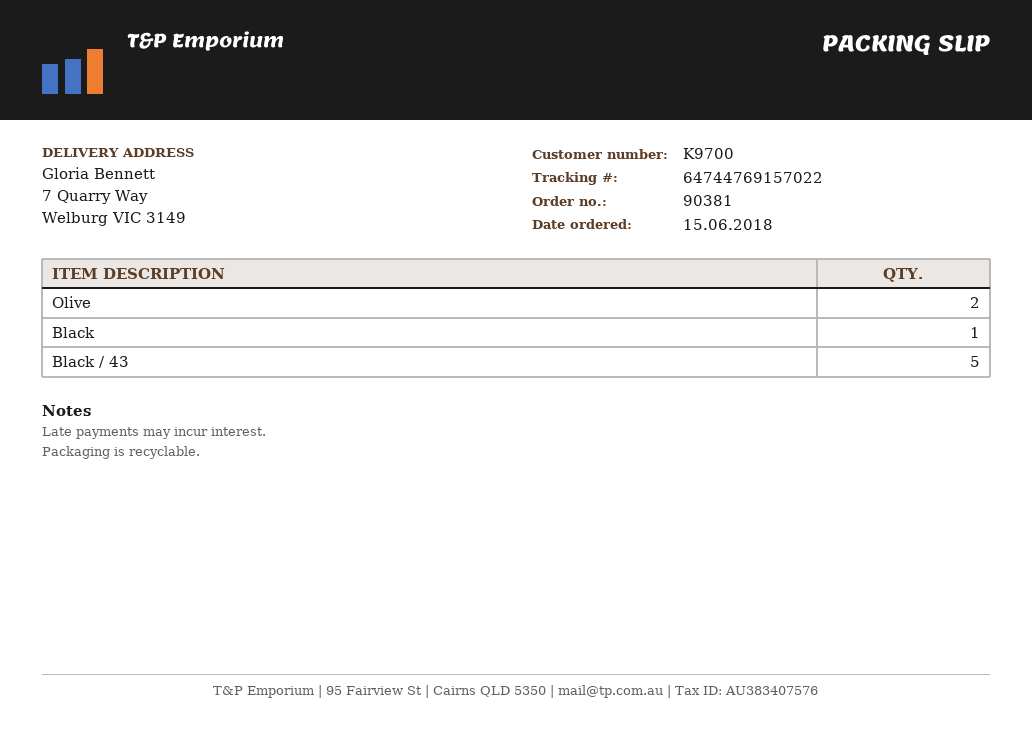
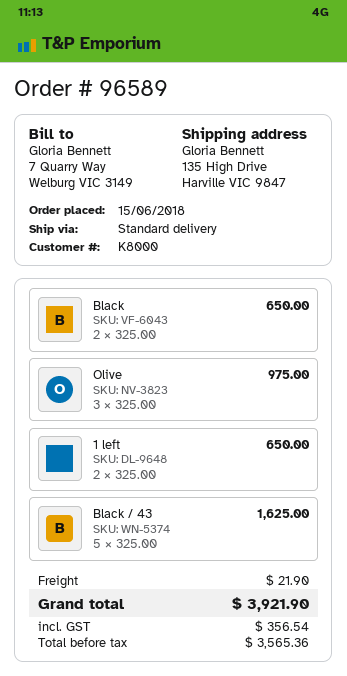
order number: 90381 -> 96589
customer number: K9700 -> K8000
ship to: 7 Quarry Way, Welburg VIC 3149 -> 135 High Drive, Harville VIC 9847
Olive: 2 -> 3
Black: 1 -> 2
1 left: none -> 2

